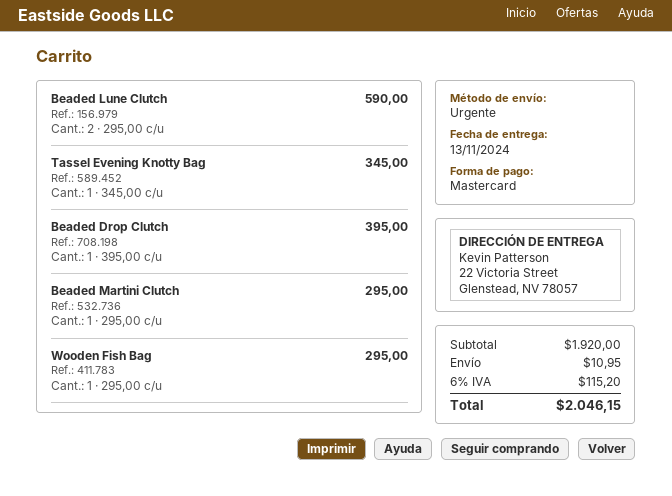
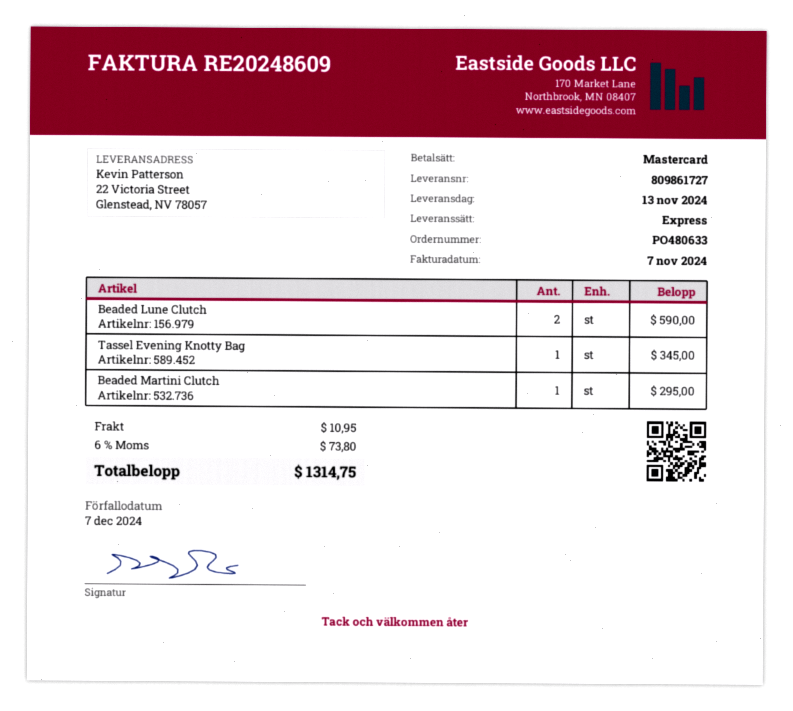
Beaded Drop Clutch: 1 for 395.00 -> none
Wooden Fish Bag: 1 for 295.00 -> none
tax: 6% = 115.20 -> 6% = 73.80
total: 2046.15 -> 1314.75

